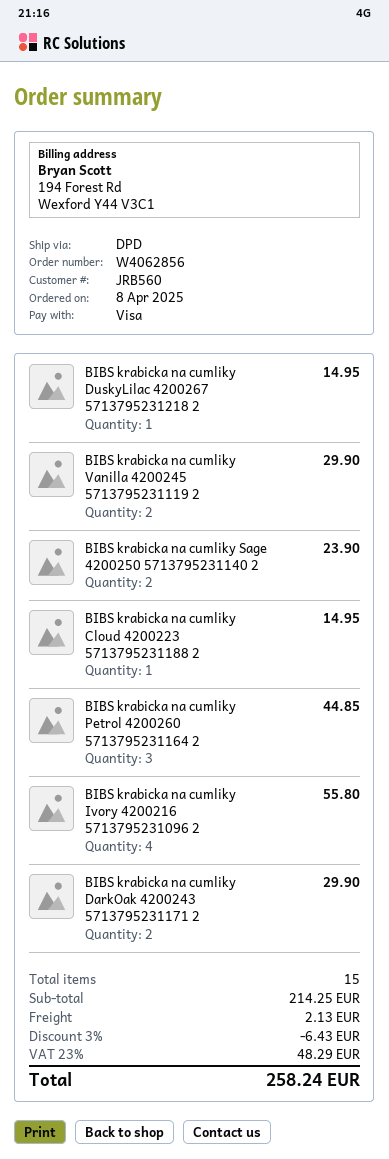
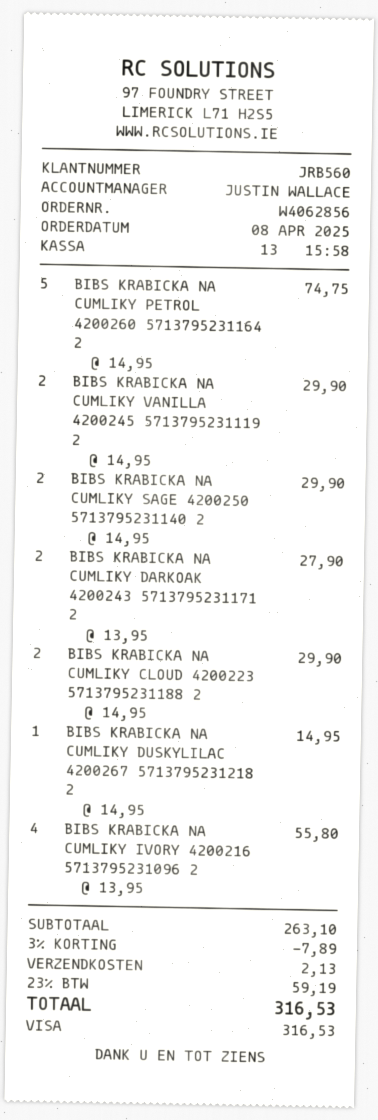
BIBS krabicka na cumliky Sage 4200250 5713795231140 2: 2 for 23.90 -> 2 for 29.90
BIBS krabicka na cumliky Cloud 4200223 5713795231188 2: 1 for 14.95 -> 2 for 29.90
BIBS krabicka na cumliky Petrol 4200260 5713795231164 2: 3 for 44.85 -> 5 for 74.75
BIBS krabicka na cumliky DarkOak 4200243 5713795231171 2: 2 for 29.90 -> 2 for 27.90
subtotal: 214.25 -> 263.10
discount: 3% = 6.43 -> 3% = 7.89
tax: 23% = 48.29 -> 23% = 59.19
total: 258.24 -> 316.53

